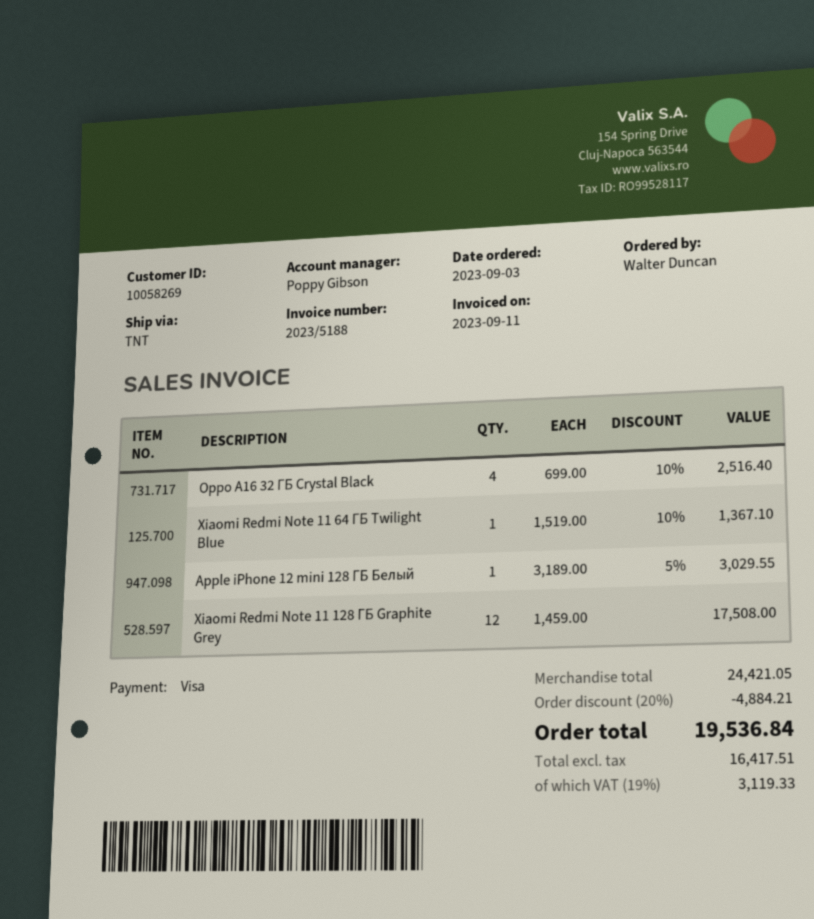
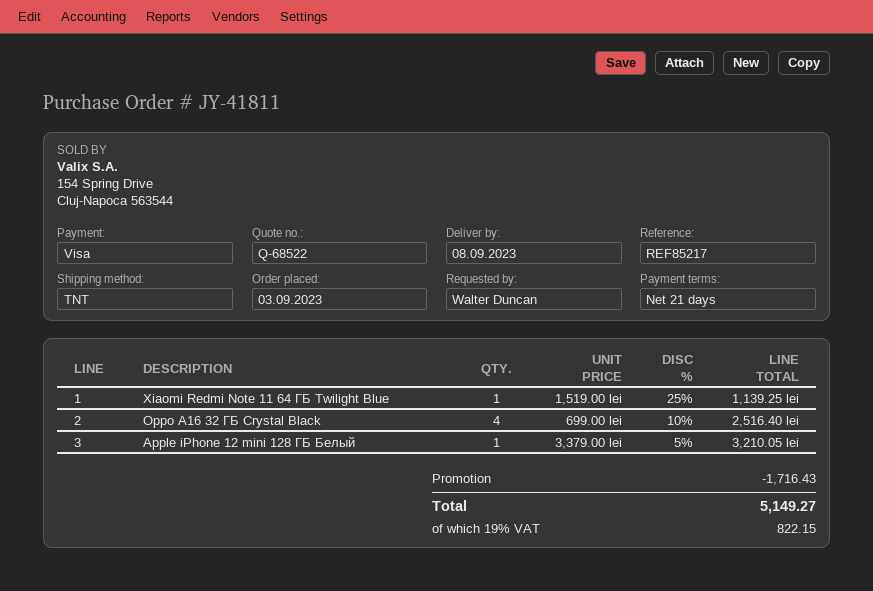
Xiaomi Redmi Note 11 64 ГБ Twilight Blue: 1 x 1519.00 - 10% = 1367.10 -> 1 x 1519.00 - 25% = 1139.25
Apple iPhone 12 mini 128 ГБ Белый: 1 x 3189.00 - 5% = 3029.55 -> 1 x 3379.00 - 5% = 3210.05
Xiaomi Redmi Note 11 128 ГБ Graphite Grey: 12 x 1459.00 = 17508.00 -> none
discount: 4884.21 -> 1716.43
tax: 19% = 3119.33 -> 19% = 822.15
total: 19536.84 -> 5149.27

